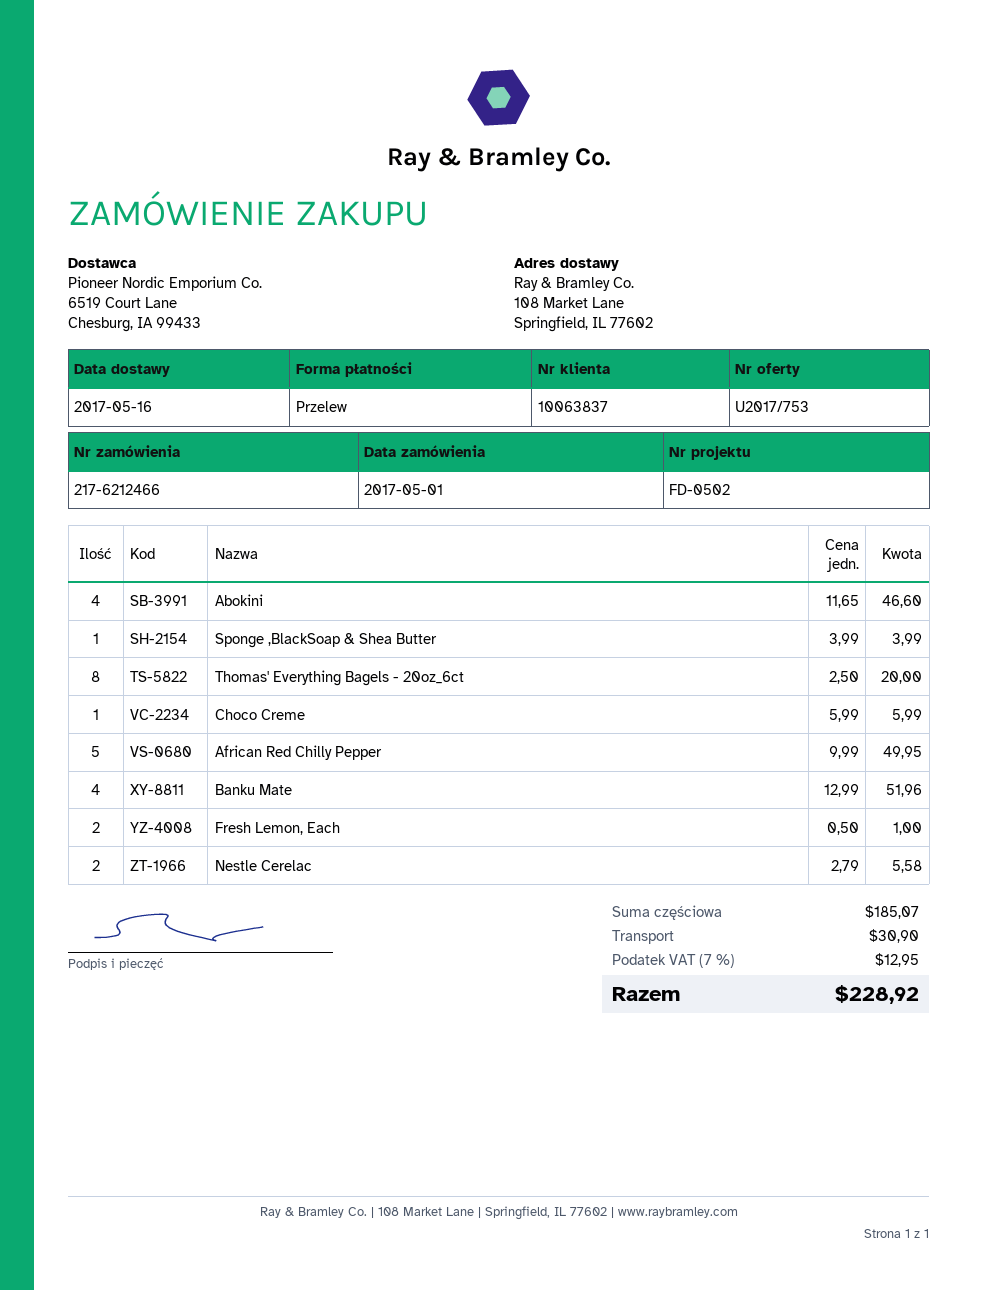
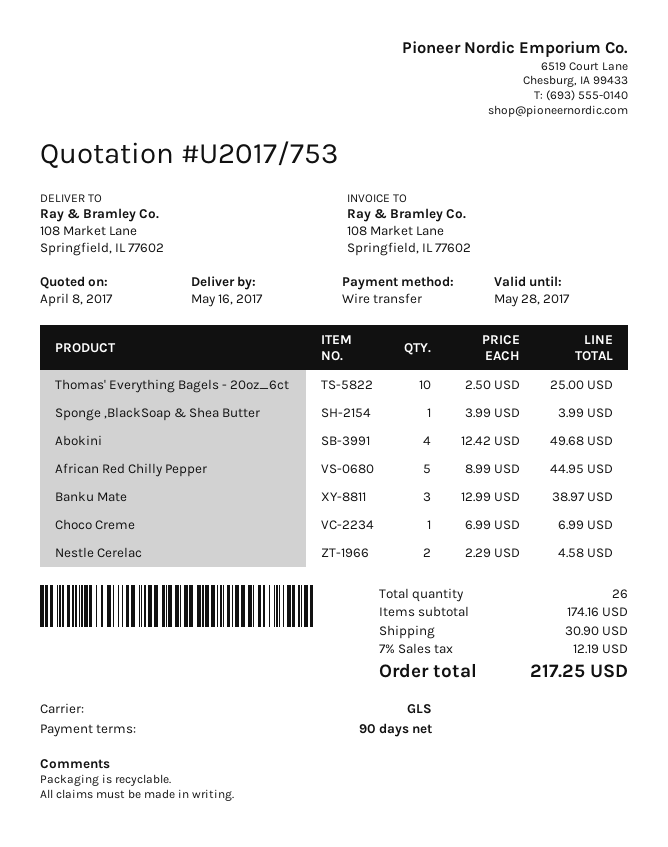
Abokini: 4 x 11.65 = 46.60 -> 4 x 12.42 = 49.68
Thomas' Everything Bagels - 20oz_6ct: 8 x 2.50 = 20.00 -> 10 x 2.50 = 25.00
Choco Creme: 1 x 5.99 = 5.99 -> 1 x 6.99 = 6.99
African Red Chilly Pepper: 5 x 9.99 = 49.95 -> 5 x 8.99 = 44.95
Banku Mate: 4 x 12.99 = 51.96 -> 3 x 12.99 = 38.97
Fresh Lemon, Each: 2 x 0.50 = 1.00 -> none
Nestle Cerelac: 2 x 2.79 = 5.58 -> 2 x 2.29 = 4.58
subtotal: 185.07 -> 174.16
tax: 7% = 12.95 -> 7% = 12.19
total: 228.92 -> 217.25

